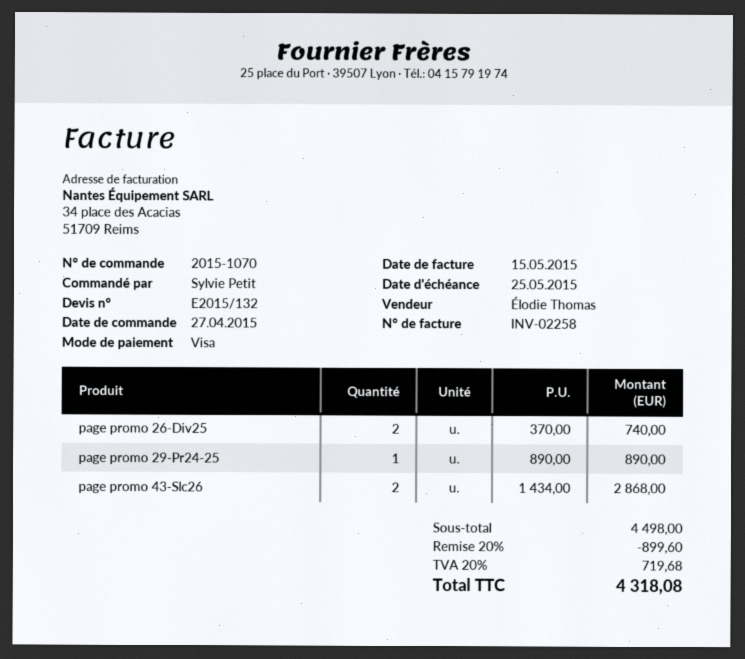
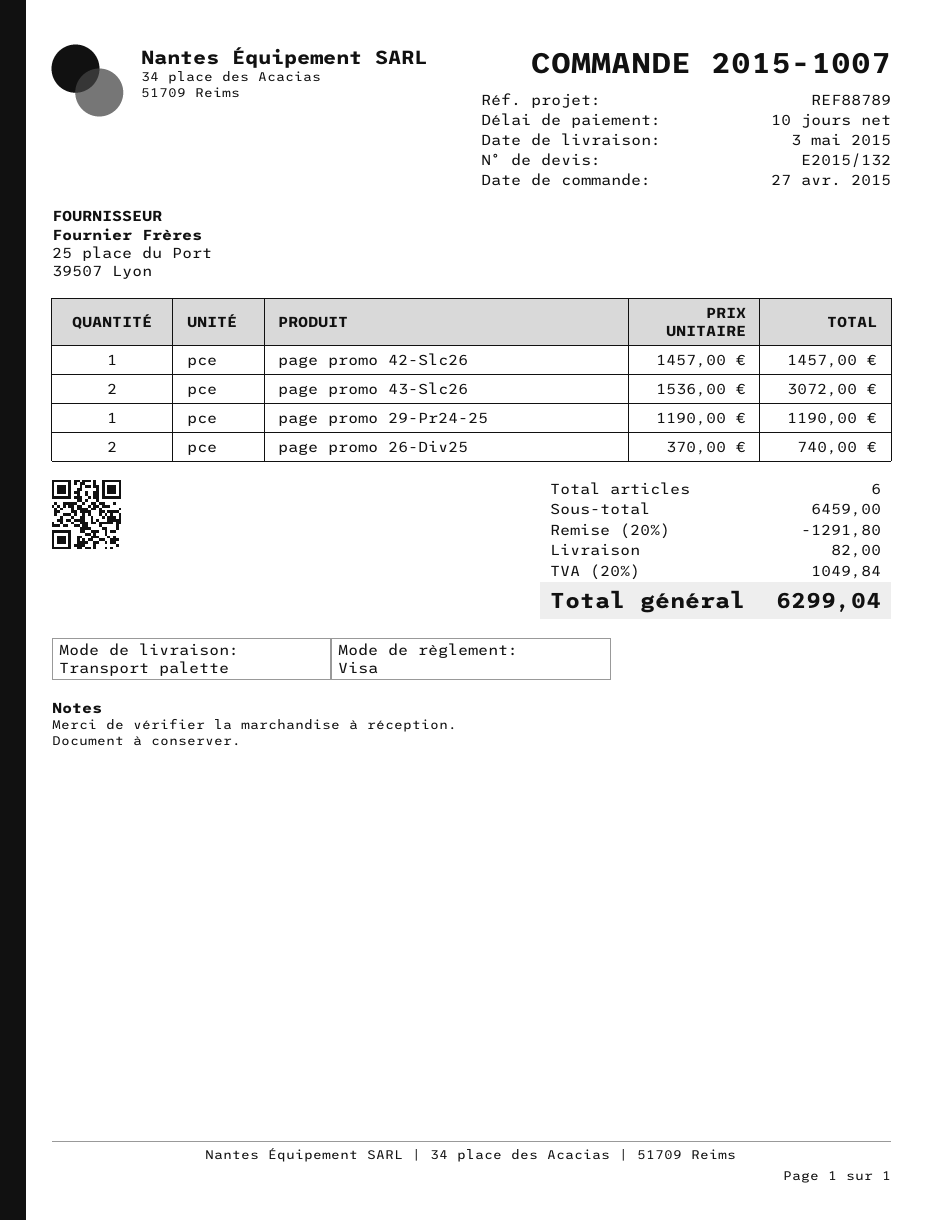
order number: 2015-1070 -> 2015-1007
page promo 29-Pr24-25: 1 x 890.00 = 890.00 -> 1 x 1190.00 = 1190.00
page promo 43-Slc26: 2 x 1434.00 = 2868.00 -> 2 x 1536.00 = 3072.00
page promo 42-Slc26: none -> 1 x 1457.00 = 1457.00
subtotal: 4498.00 -> 6459.00
discount: 20% = 899.60 -> 20% = 1291.80
shipping: none -> 82.00
tax: 20% = 719.68 -> 20% = 1049.84
total: 4318.08 -> 6299.04

